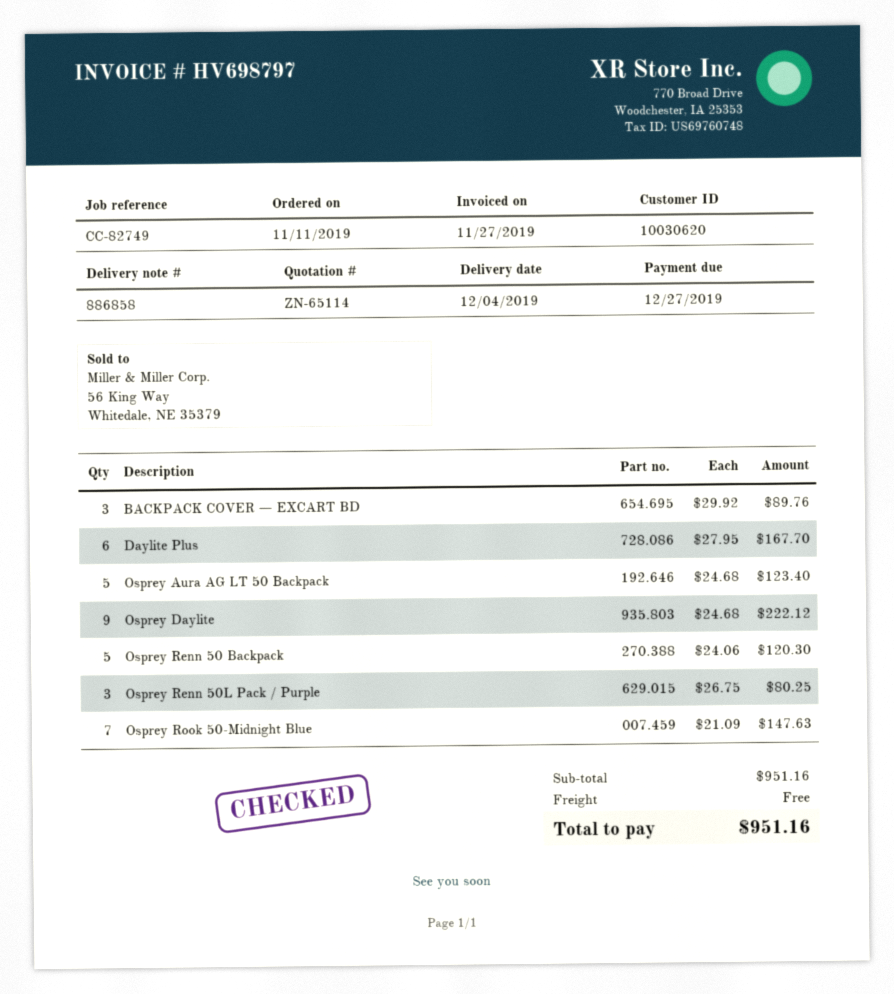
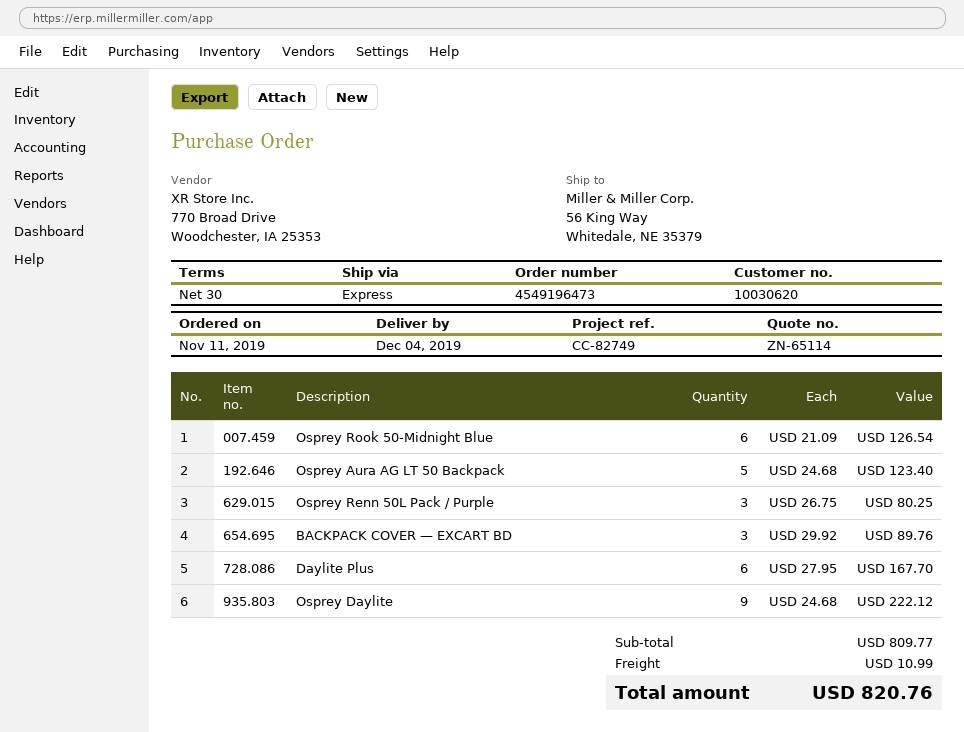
Osprey Renn 50 Backpack: 5 x 24.06 = 120.30 -> none
Osprey Rook 50-Midnight Blue: 7 x 21.09 = 147.63 -> 6 x 21.09 = 126.54
subtotal: 951.16 -> 809.77
shipping: 0.00 -> 10.99
total: 951.16 -> 820.76

